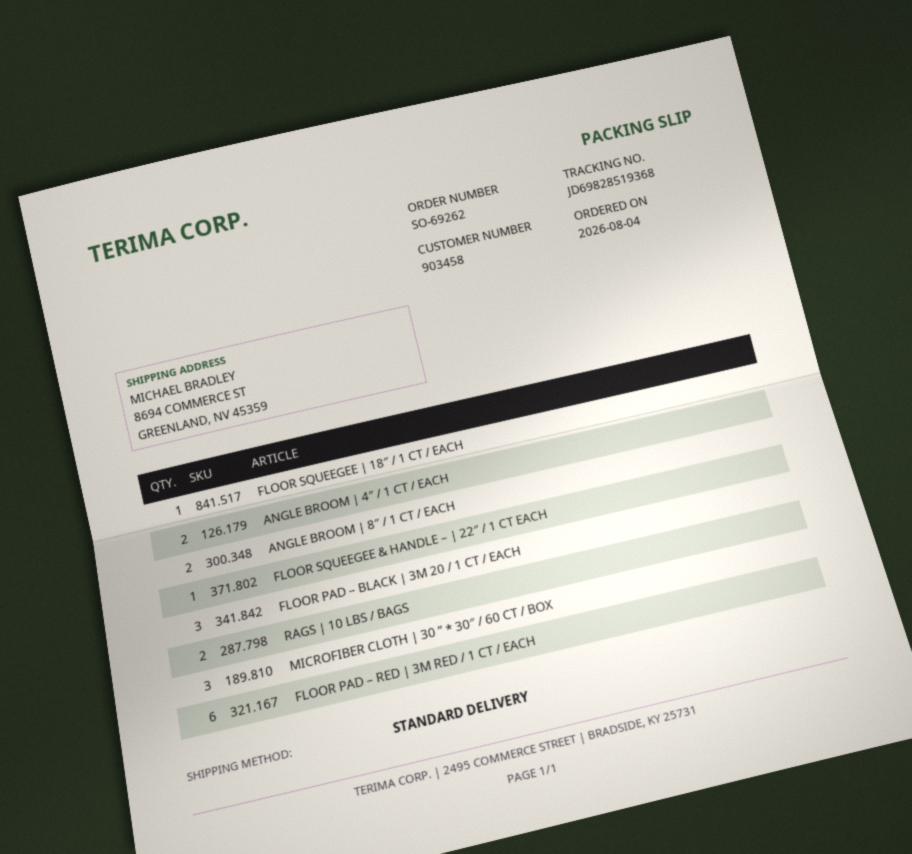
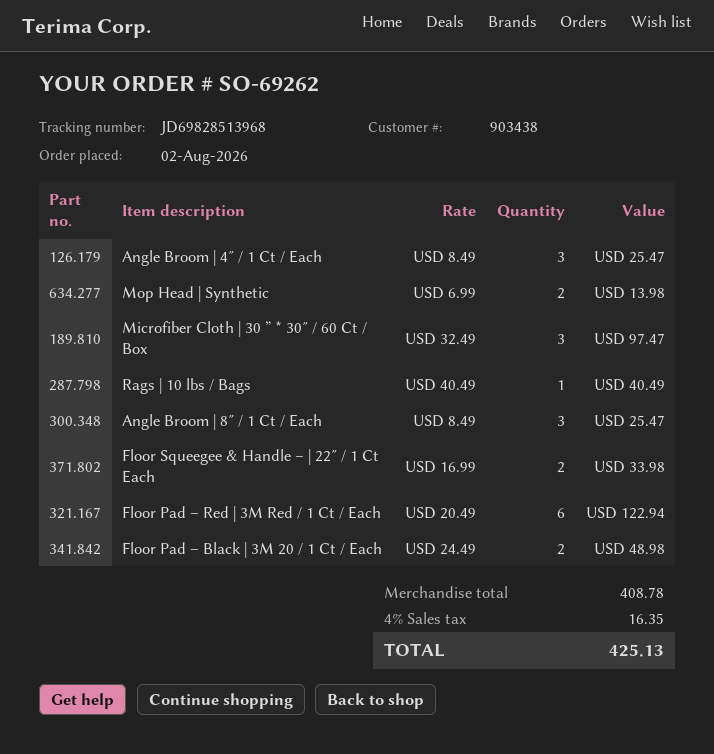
order date: 2026-08-04 -> 2026-08-02
customer number: 903458 -> 903438
tracking number: JD69828519368 -> JD69828513968
FLOOR SQUEEGEE | 18″ / 1 CT / EACH: 1 -> none
ANGLE BROOM | 4″ / 1 CT / EACH: 2 -> 3
ANGLE BROOM | 8″ / 1 CT / EACH: 2 -> 3
FLOOR SQUEEGEE & HANDLE – | 22″ / 1 CT EACH: 1 -> 2
FLOOR PAD – BLACK | 3M 20 / 1 CT / EACH: 3 -> 2
RAGS | 10 LBS / BAGS: 2 -> 1
Mop Head | Synthetic: none -> 2

